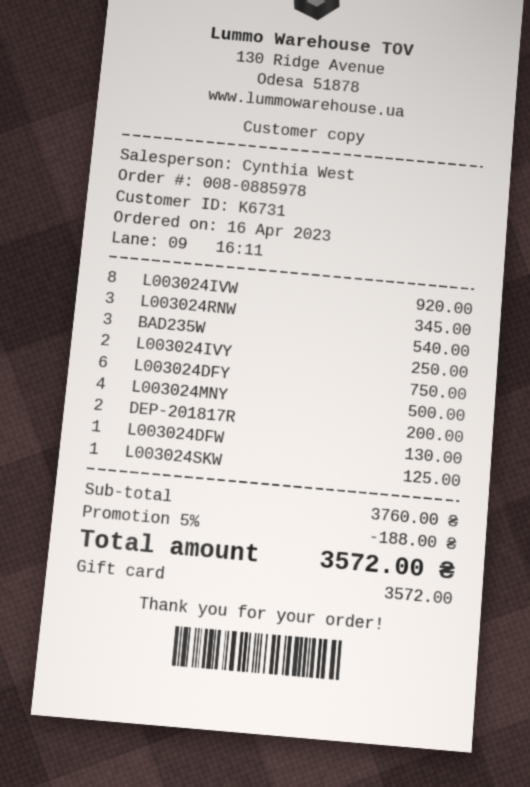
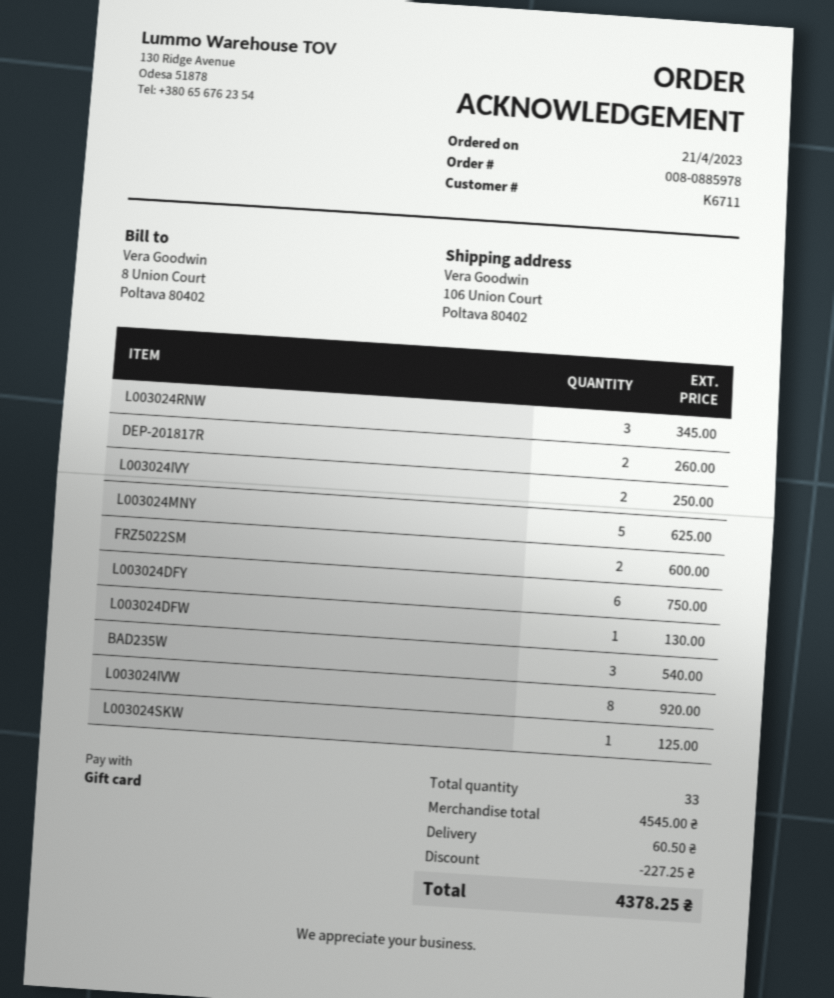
order date: 2023-04-16 -> 2023-04-21
customer number: K6731 -> K6711
L003024MNY: 4 for 500.00 -> 5 for 625.00
DEP-201817R: 2 for 200.00 -> 2 for 260.00
FRZ5022SM: none -> 2 for 600.00
subtotal: 3760.00 -> 4545.00
discount: 188.00 -> 227.25
shipping: none -> 60.50
total: 3572.00 -> 4378.25

